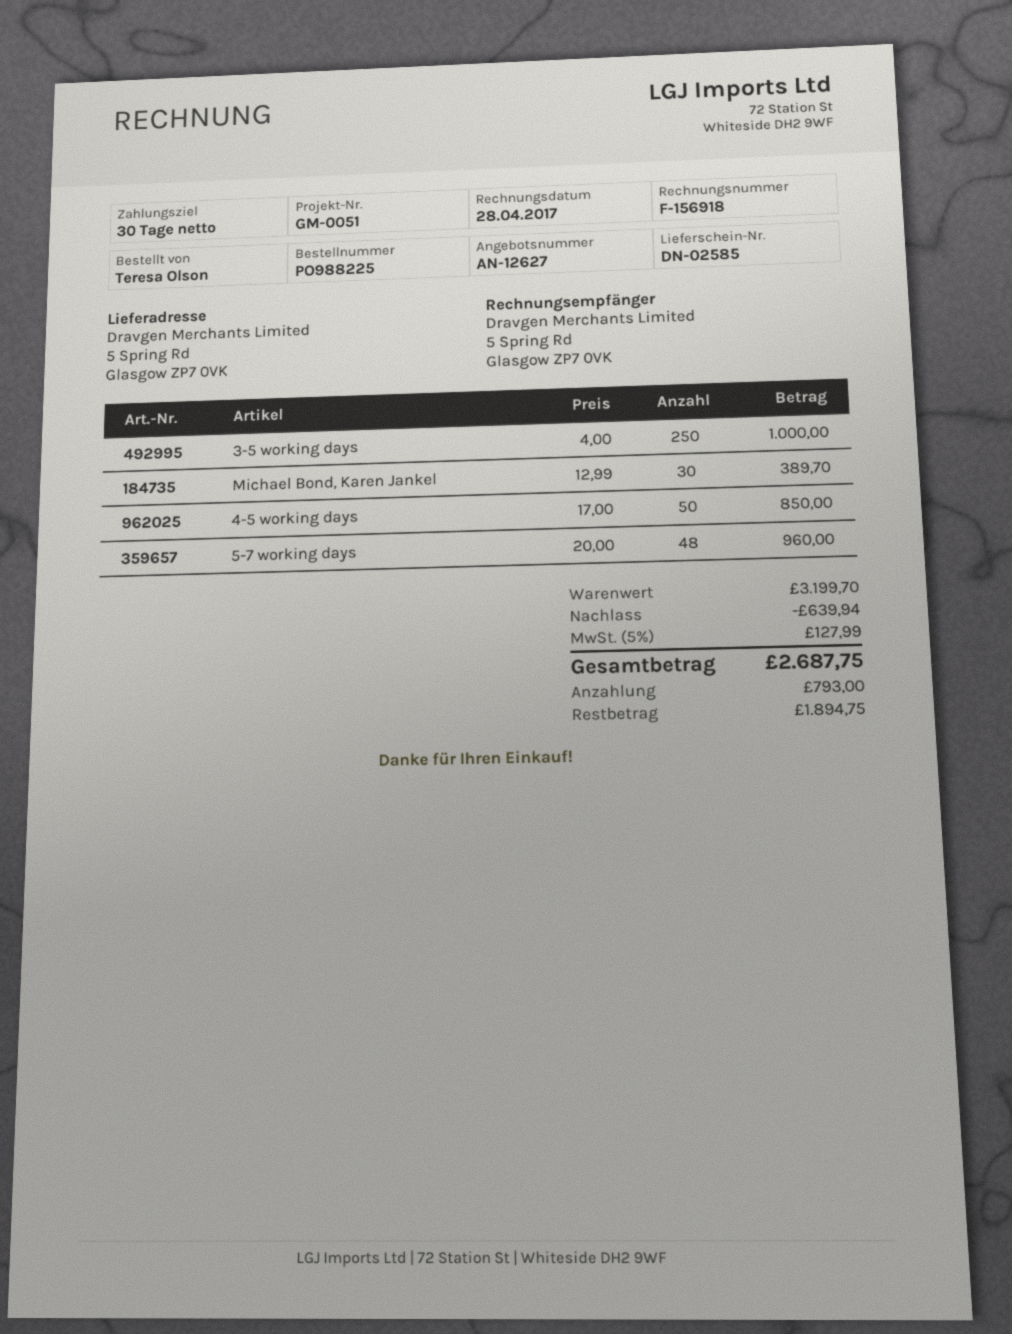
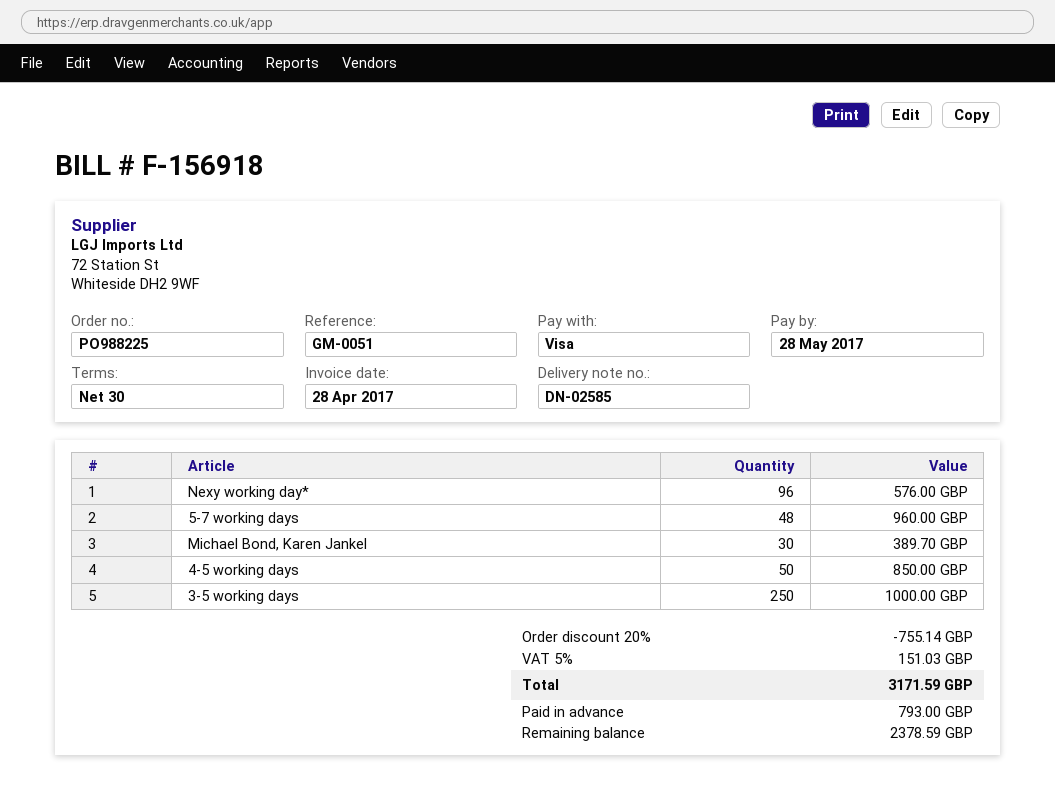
Nexy working day*: none -> 96 for 576.00
discount: 639.94 -> 755.14
tax: 5% = 127.99 -> 5% = 151.03
total: 2687.75 -> 3171.59
balance: 1894.75 -> 2378.59

